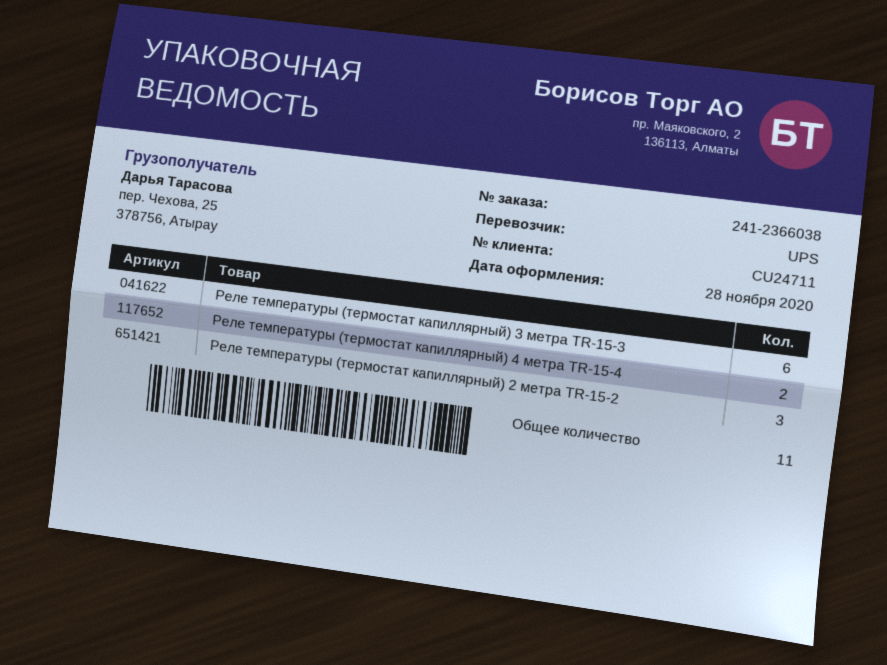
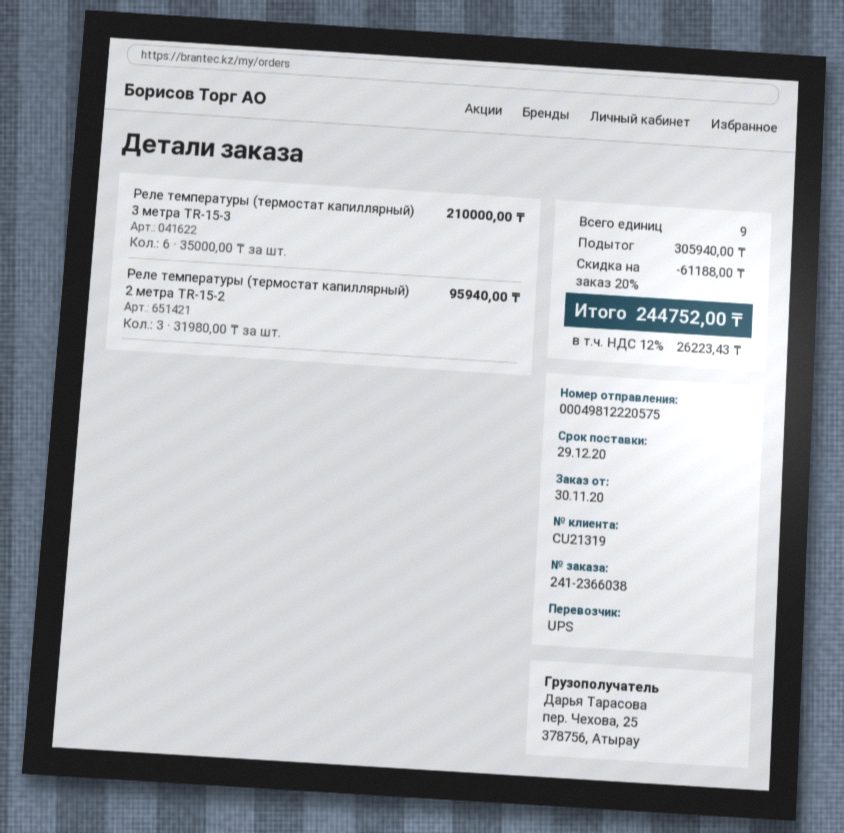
order date: 2020-11-28 -> 2020-11-30
customer number: CU24711 -> CU21319
Реле температуры (термостат капиллярный) 4 метра TR-15-4: 2 -> none
total quantity: 11 -> 9

